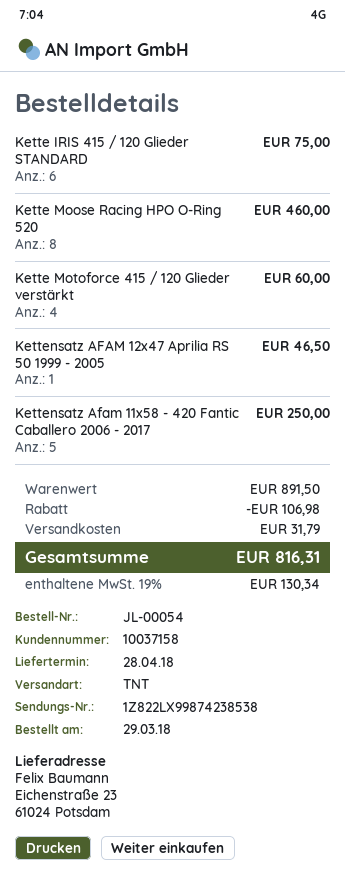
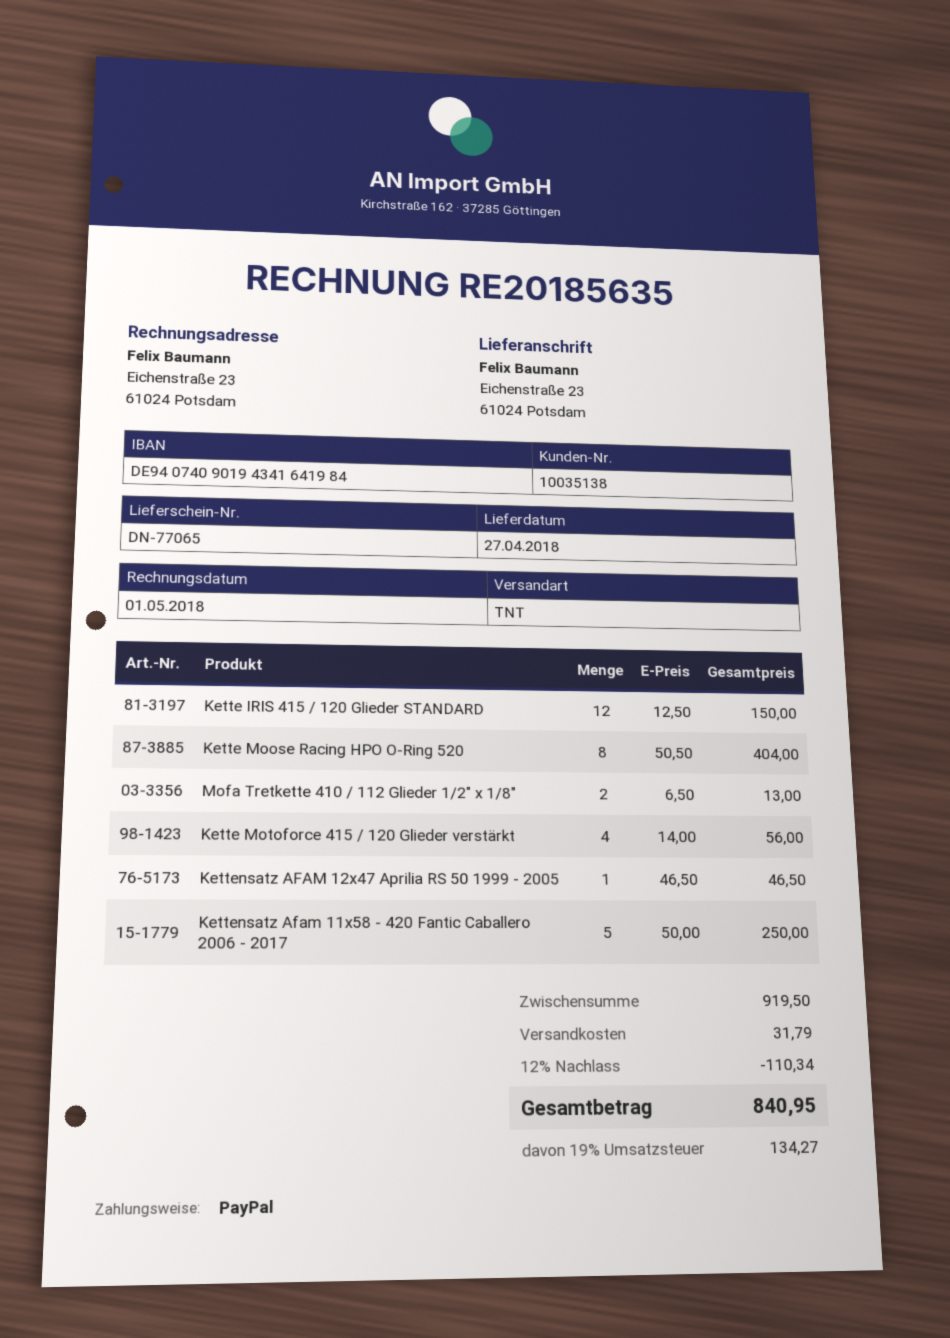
delivery date: 2018-04-28 -> 2018-04-27
customer number: 10037158 -> 10035138
Kette IRIS 415 / 120 Glieder STANDARD: 6 for 75.00 -> 12 for 150.00
Kette Moose Racing HPO O-Ring 520: 8 for 460.00 -> 8 for 404.00
Kette Motoforce 415 / 120 Glieder verstärkt: 4 for 60.00 -> 4 for 56.00
Mofa Tretkette 410 / 112 Glieder 1/2" x 1/8": none -> 2 for 13.00
subtotal: 891.50 -> 919.50
discount: 106.98 -> 110.34
tax: 19% = 130.34 -> 19% = 134.27
total: 816.31 -> 840.95

